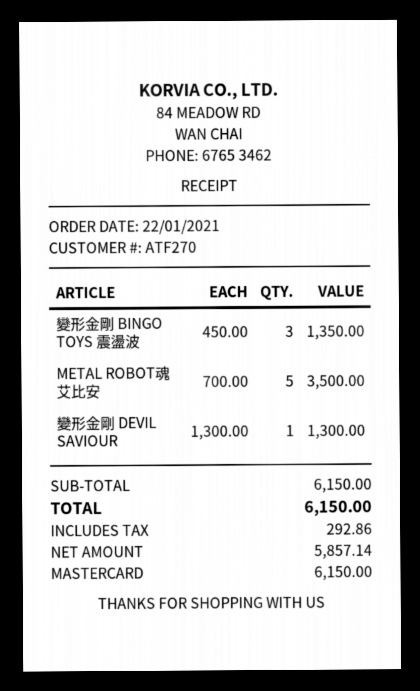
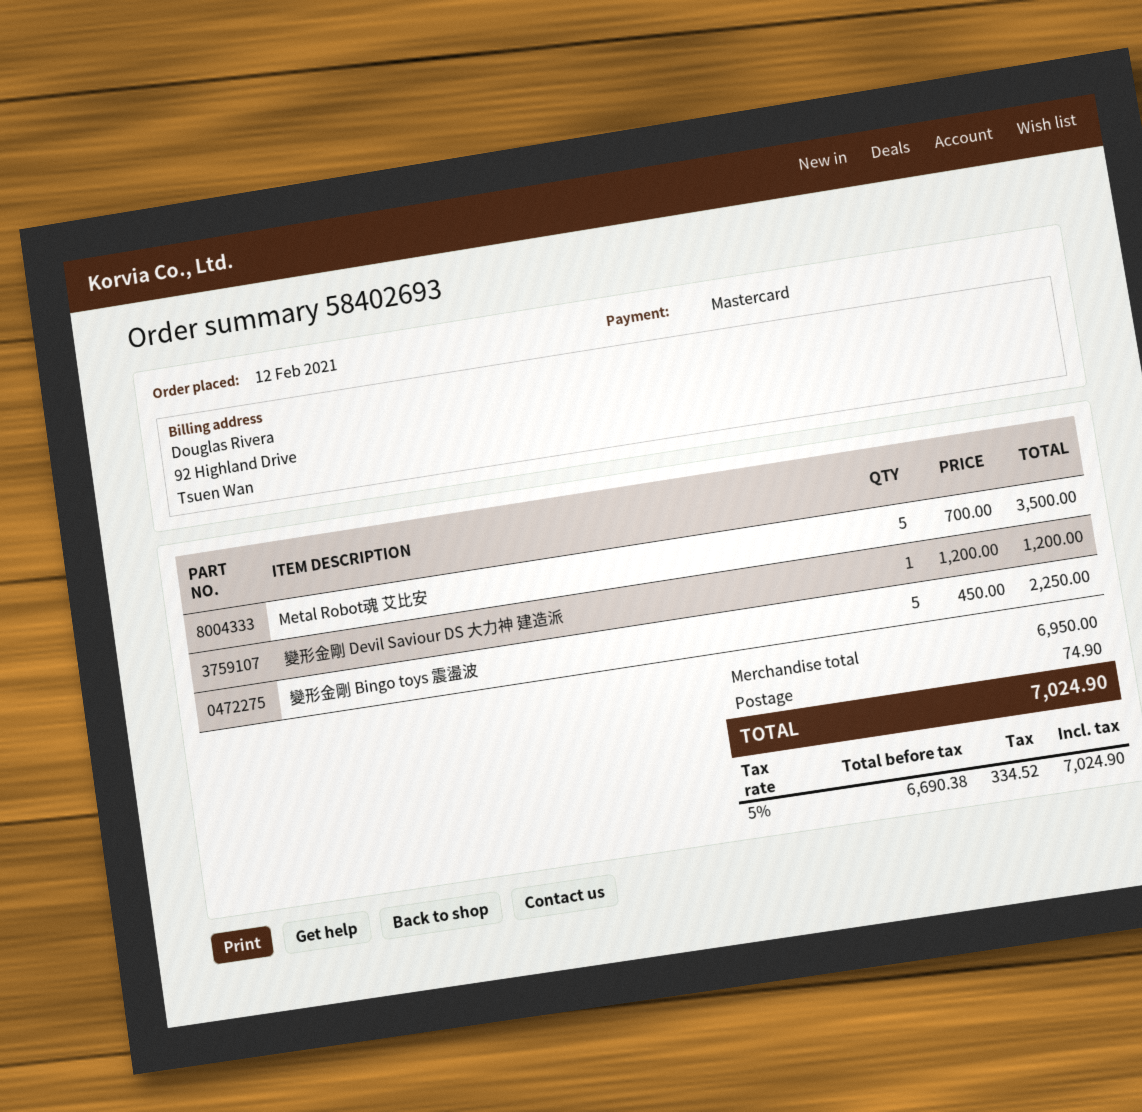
order date: 2021-01-22 -> 2021-02-12
變形金剛 BINGO TOYS 震盪波: 3 x 450.00 = 1350.00 -> 5 x 450.00 = 2250.00
變形金剛 DEVIL SAVIOUR: 1 x 1300.00 = 1300.00 -> 1 x 1200.00 = 1200.00
subtotal: 6150.00 -> 6950.00
shipping: none -> 74.90
net: 5857.14 -> 6690.38
tax: 292.86 -> 334.52
total: 6150.00 -> 7024.90

